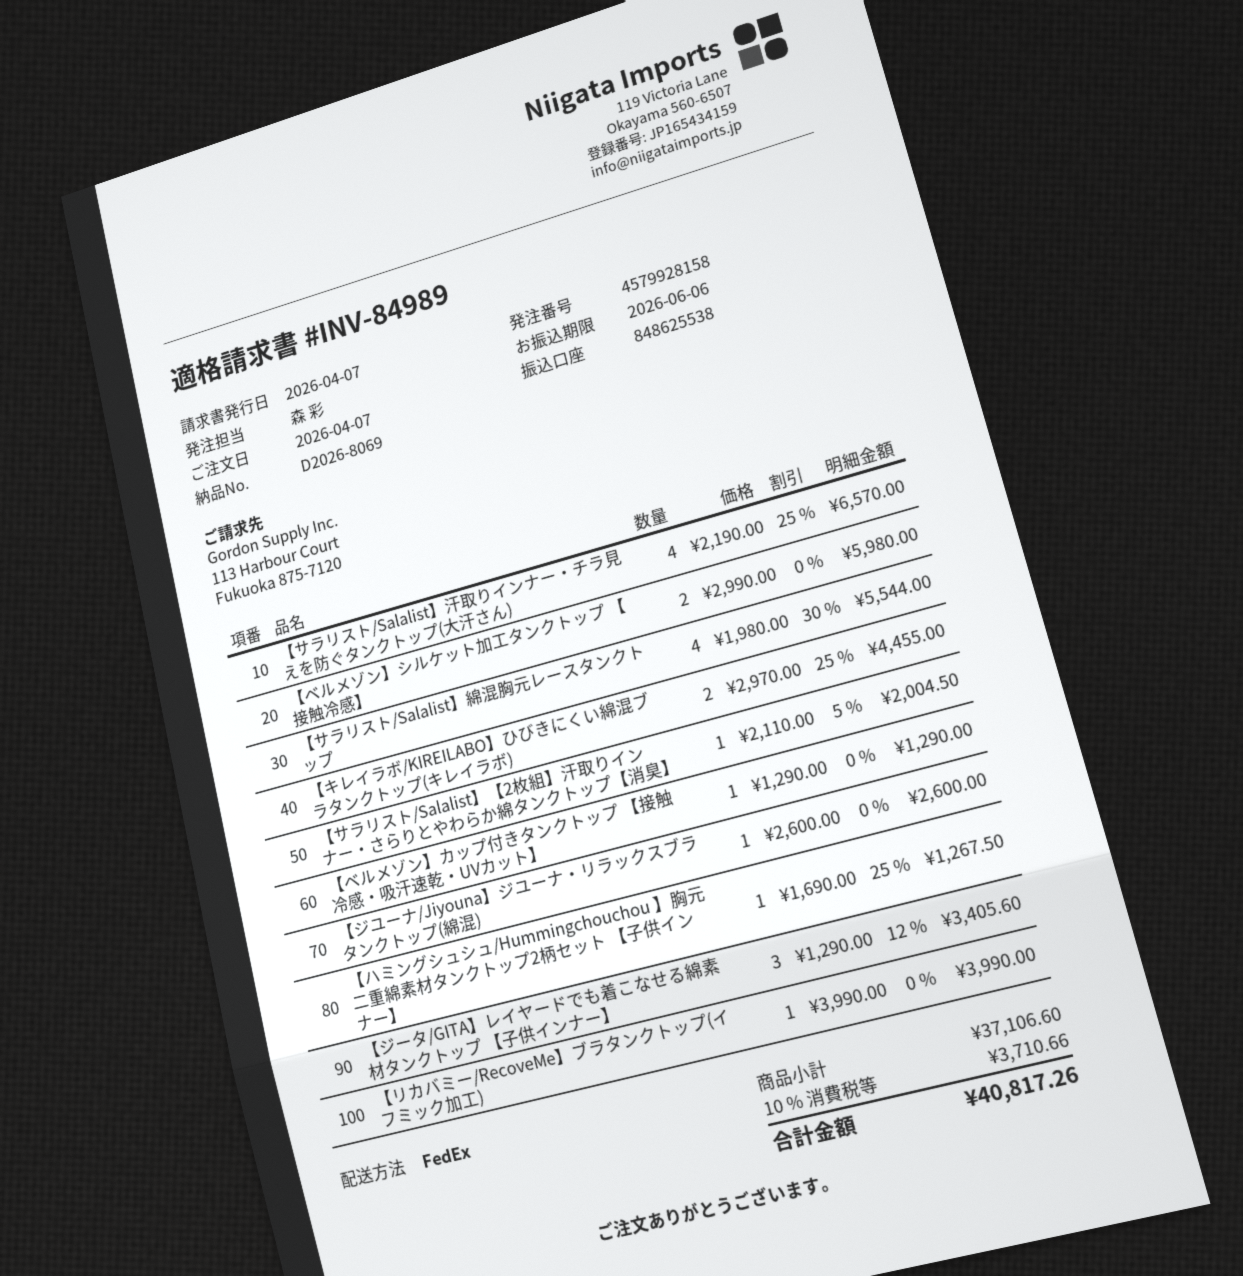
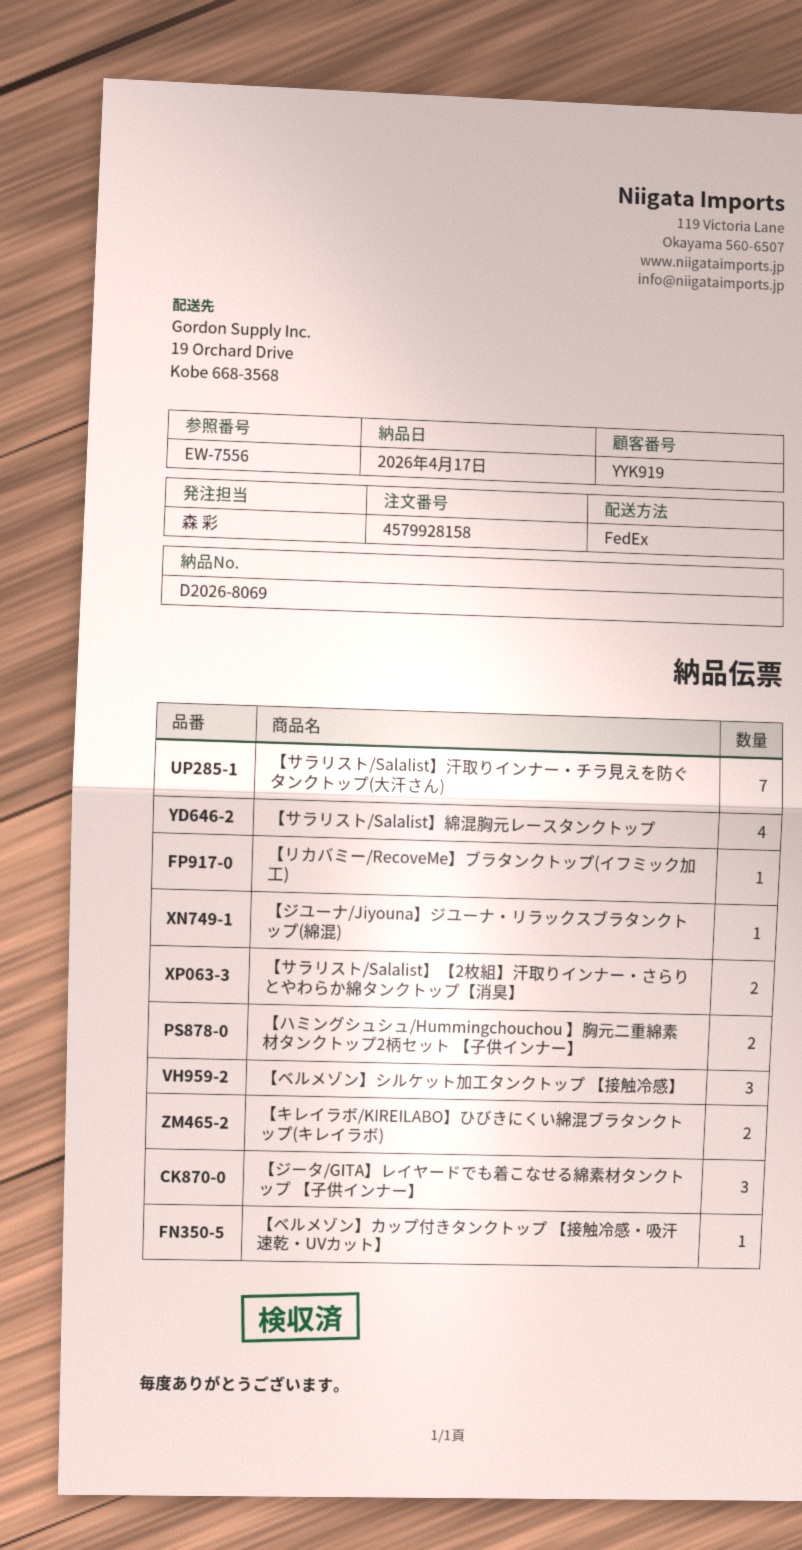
【サラリスト/Salalist】汗取りインナー・チラ見えを防ぐタンクトップ(大汗さん): 4 -> 7
【ベルメゾン】シルケット加工タンクトップ 【接触冷感】: 2 -> 3
【サラリスト/Salalist】【2枚組】汗取りインナー・さらりとやわらか綿タンクトップ【消臭】: 1 -> 2
【ハミングシュシュ/Hummingchouchou 】胸元二重綿素材タンクトップ2柄セット 【子供インナー】: 1 -> 2

